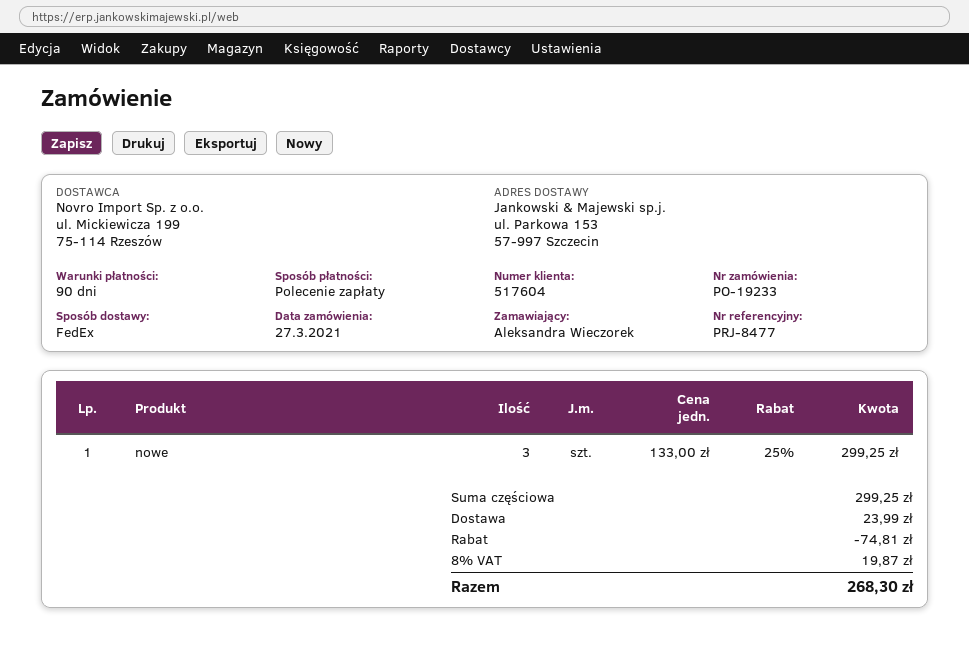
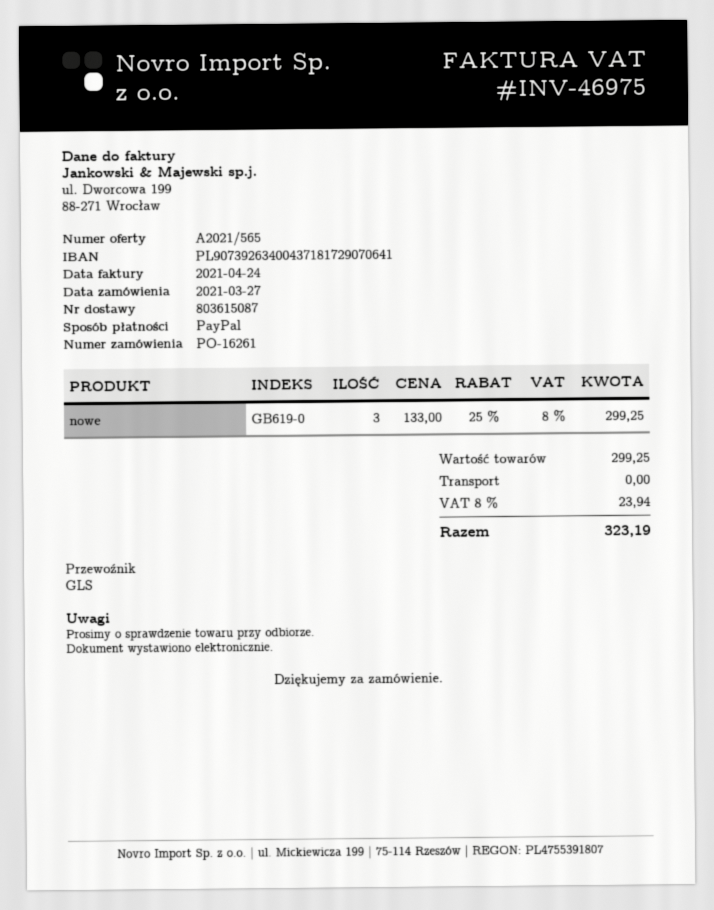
order number: PO-19233 -> PO-16261
payment method: direct debit -> PayPal
shipping method: FedEx -> GLS
discount: 74.81 -> none
shipping: 23.99 -> 0.00
tax: 8% = 19.87 -> 8% = 23.94
total: 268.30 -> 323.19

